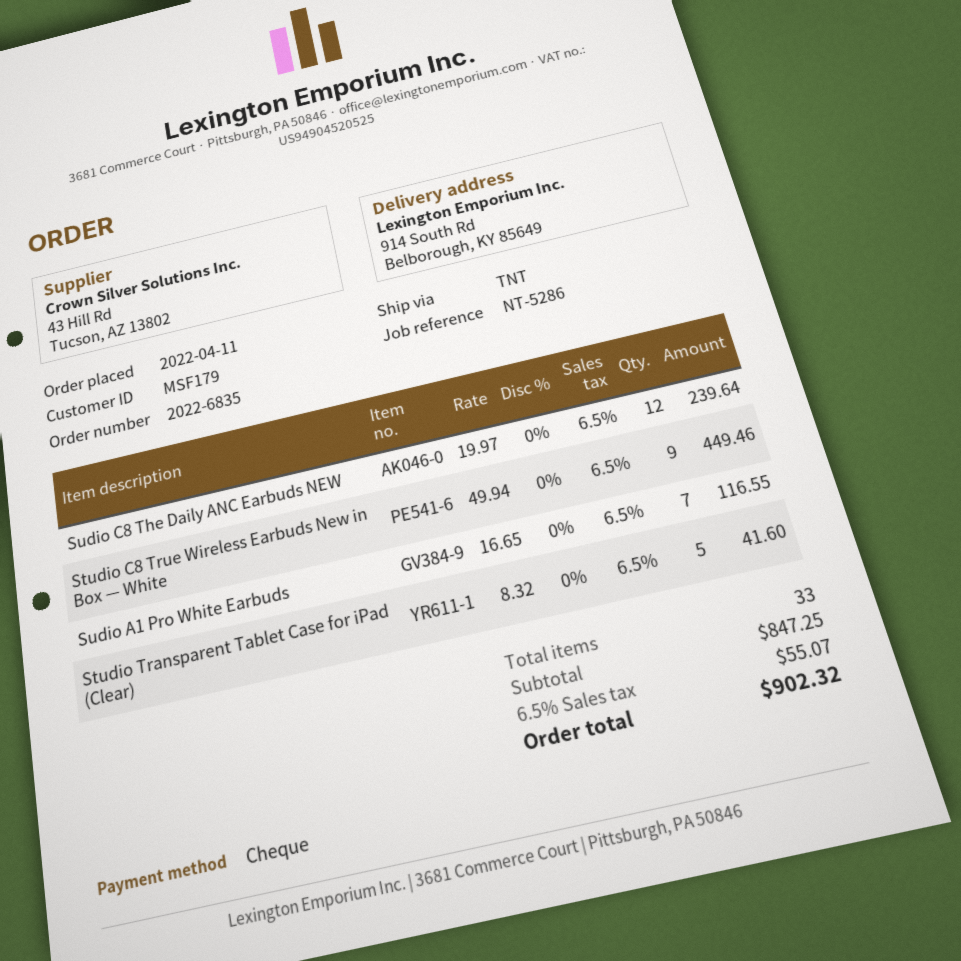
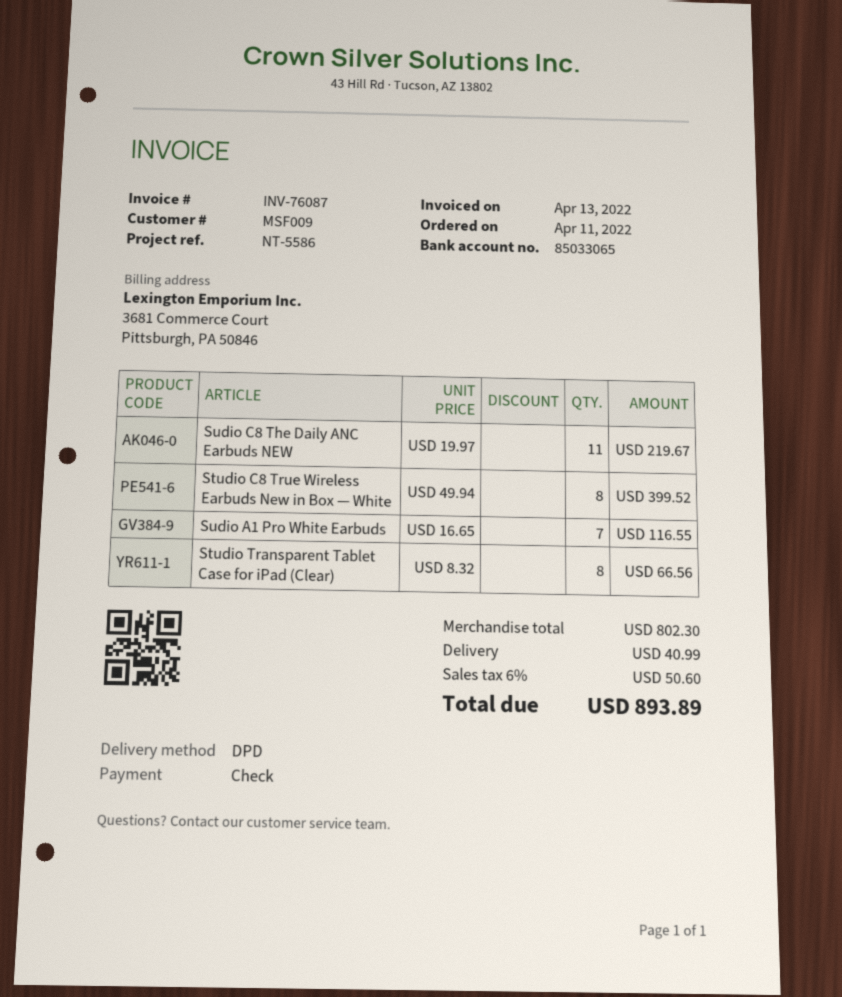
customer number: MSF179 -> MSF009
reference: NT-5286 -> NT-5586
shipping method: TNT -> DPD
Sudio C8 The Daily ANC Earbuds NEW: 12 x 19.97 = 239.64 -> 11 x 19.97 = 219.67
Studio C8 True Wireless Earbuds New in Box — White: 9 x 49.94 = 449.46 -> 8 x 49.94 = 399.52
Studio Transparent Tablet Case for iPad (Clear): 5 x 8.32 = 41.60 -> 8 x 8.32 = 66.56
subtotal: 847.25 -> 802.30
shipping: none -> 40.99
tax: 6.5% = 55.07 -> 6% = 50.60
total: 902.32 -> 893.89

